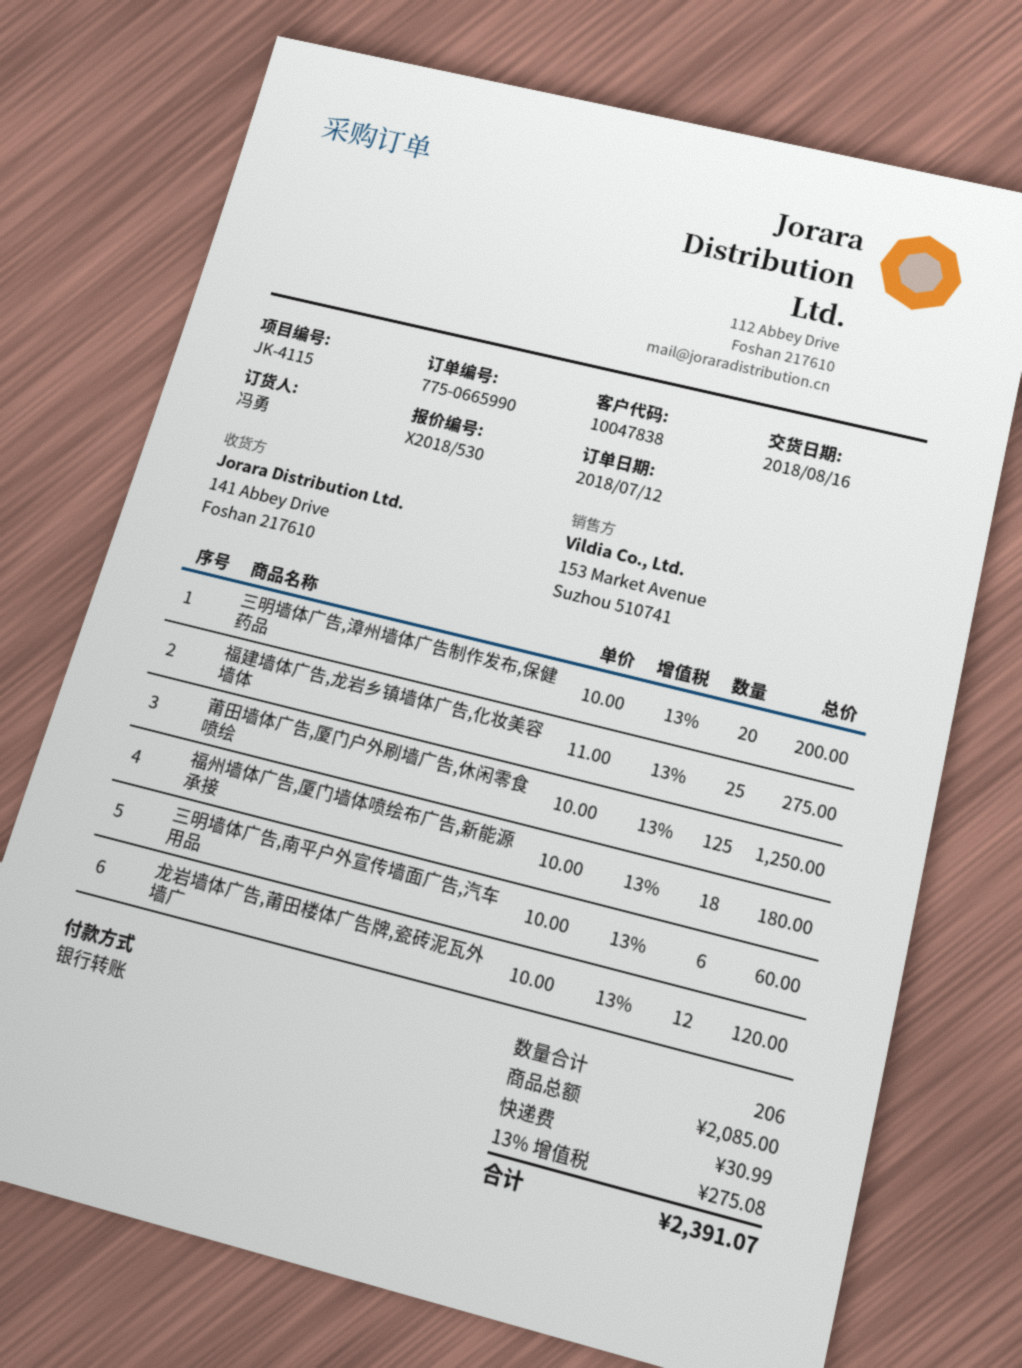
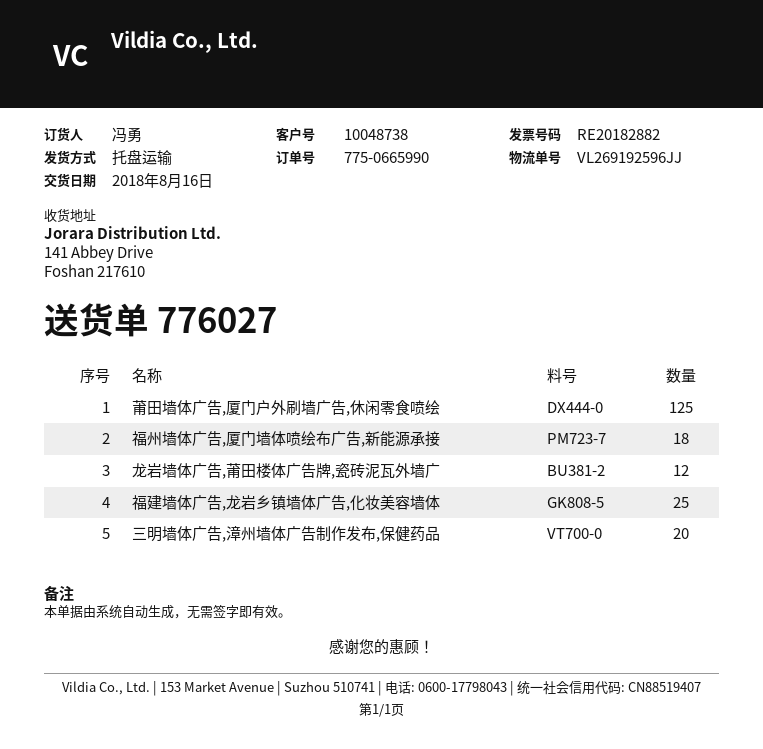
customer number: 10047838 -> 10048738
三明墙体广告,南平户外宣传墙面广告,汽车用品: 6 -> none

